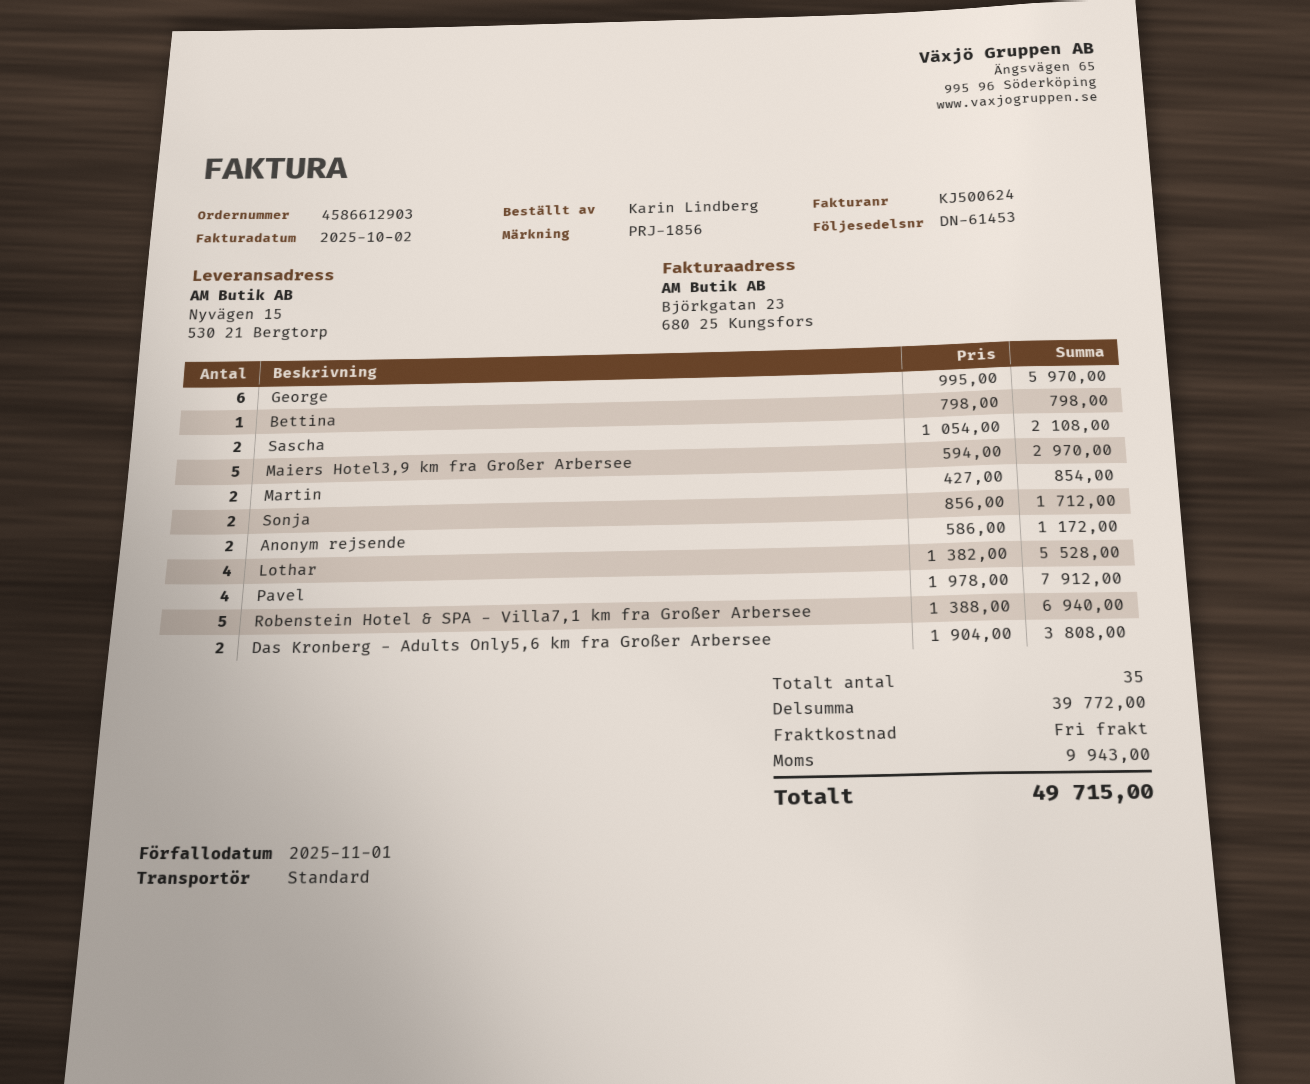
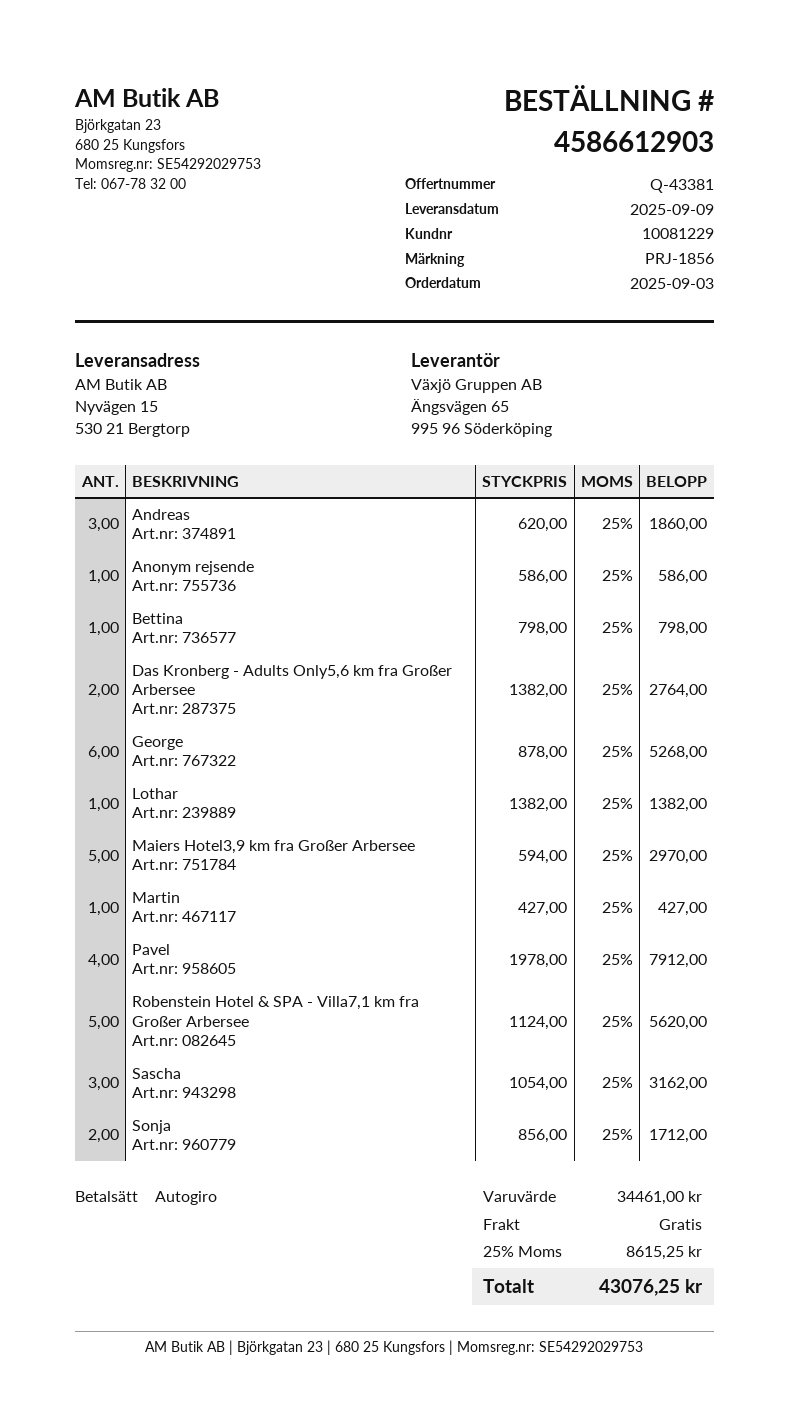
George: 6 x 995.00 = 5970.00 -> 6 x 878.00 = 5268.00
Sascha: 2 x 1054.00 = 2108.00 -> 3 x 1054.00 = 3162.00
Martin: 2 x 427.00 = 854.00 -> 1 x 427.00 = 427.00
Anonym rejsende: 2 x 586.00 = 1172.00 -> 1 x 586.00 = 586.00
Lothar: 4 x 1382.00 = 5528.00 -> 1 x 1382.00 = 1382.00
Robenstein Hotel & SPA - Villa7,1 km fra Großer Arbersee: 5 x 1388.00 = 6940.00 -> 5 x 1124.00 = 5620.00
Das Kronberg - Adults Only5,6 km fra Großer Arbersee: 2 x 1904.00 = 3808.00 -> 2 x 1382.00 = 2764.00
Andreas: none -> 3 x 620.00 = 1860.00
subtotal: 39772.00 -> 34461.00
tax: 9943.00 -> 8615.25
total: 49715.00 -> 43076.25

